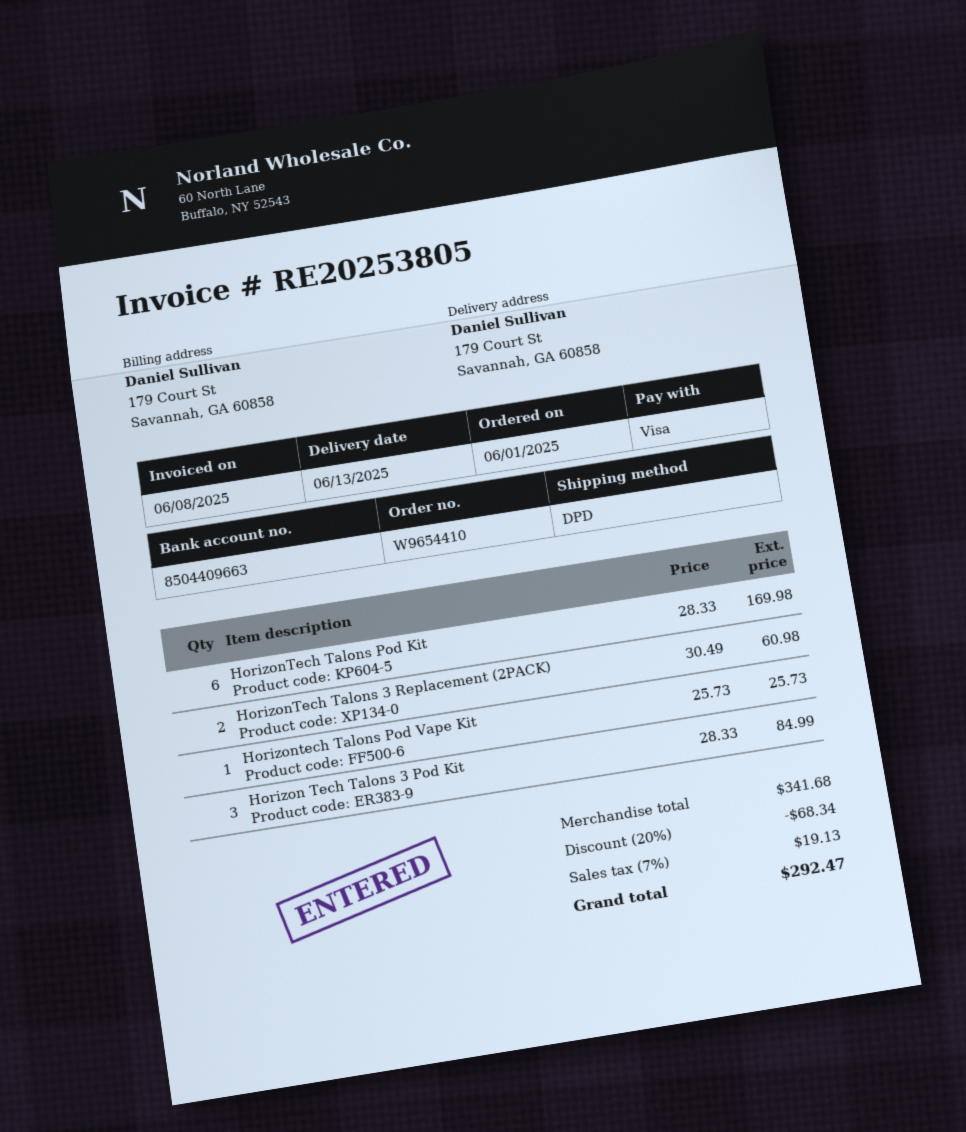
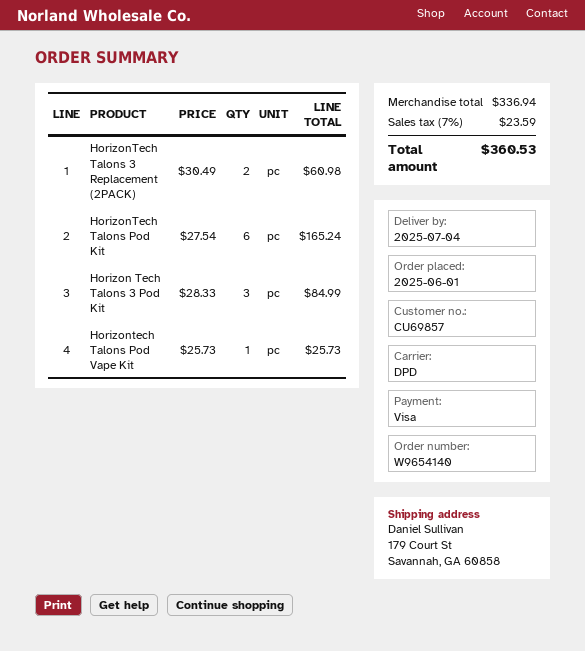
order number: W9654410 -> W9654140
delivery date: 2025-06-13 -> 2025-07-04
HorizonTech Talons Pod Kit: 6 x 28.33 = 169.98 -> 6 x 27.54 = 165.24
subtotal: 341.68 -> 336.94
discount: 20% = 68.34 -> none
tax: 7% = 19.13 -> 7% = 23.59
total: 292.47 -> 360.53

